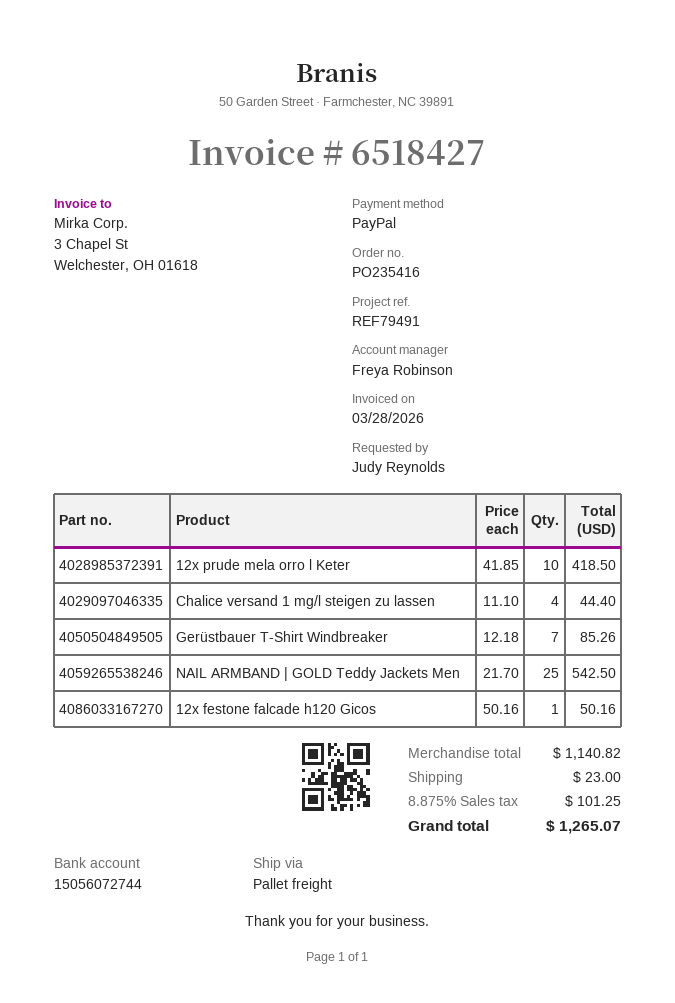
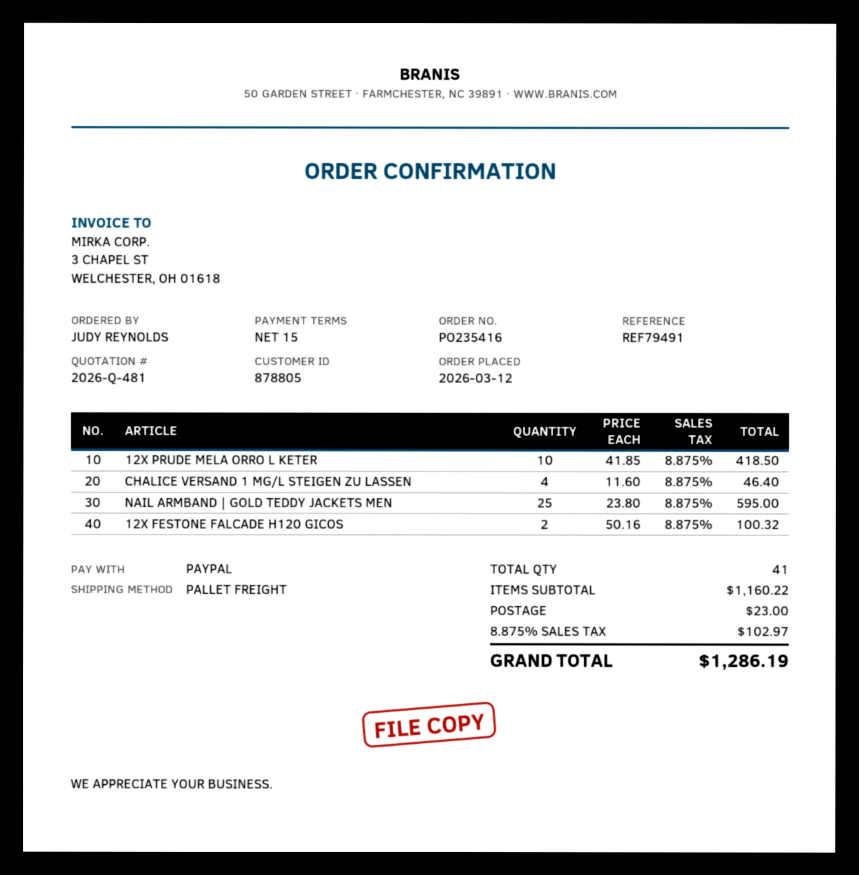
Chalice versand 1 mg/l steigen zu lassen: 4 x 11.10 = 44.40 -> 4 x 11.60 = 46.40
Gerüstbauer T-Shirt Windbreaker: 7 x 12.18 = 85.26 -> none
NAIL ARMBAND | GOLD Teddy Jackets Men: 25 x 21.70 = 542.50 -> 25 x 23.80 = 595.00
12x festone falcade h120 Gicos: 1 x 50.16 = 50.16 -> 2 x 50.16 = 100.32
subtotal: 1140.82 -> 1160.22
tax: 8.875% = 101.25 -> 8.875% = 102.97
total: 1265.07 -> 1286.19

